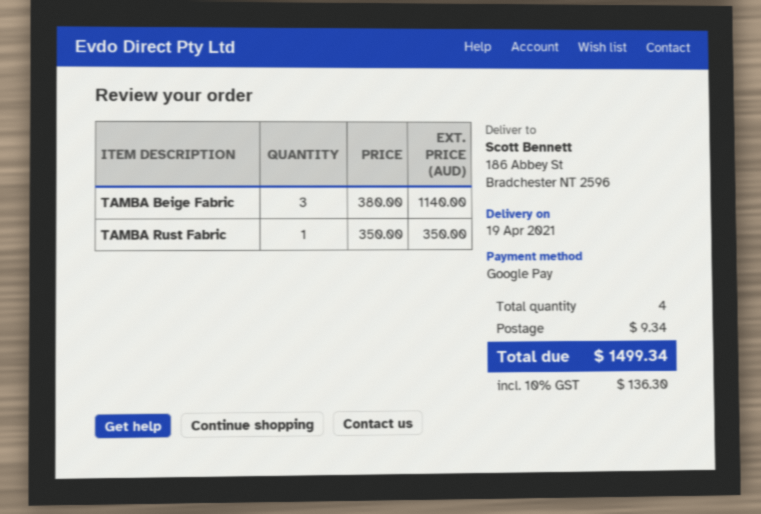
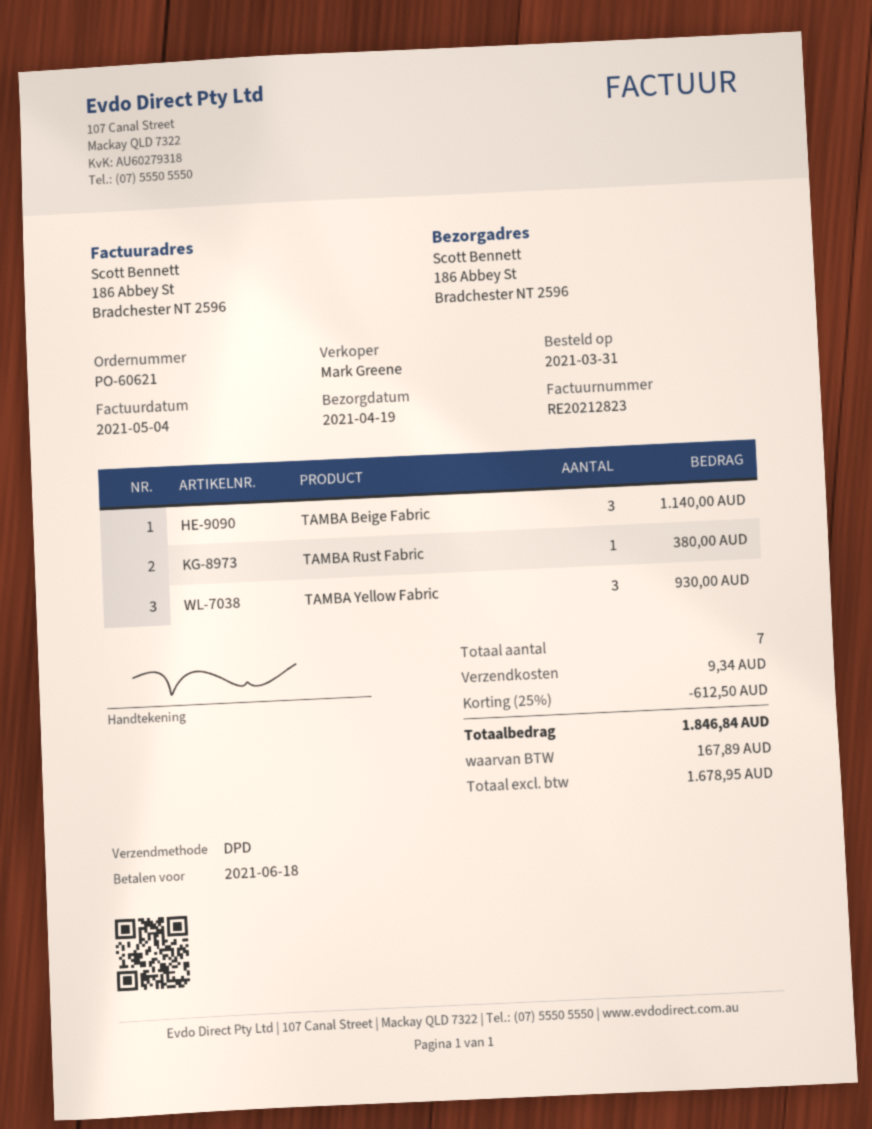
TAMBA Rust Fabric: 1 for 350.00 -> 1 for 380.00
TAMBA Yellow Fabric: none -> 3 for 930.00
total quantity: 4 -> 7
discount: none -> 25% = 612.50
tax: 136.30 -> 167.89
total: 1499.34 -> 1846.84

